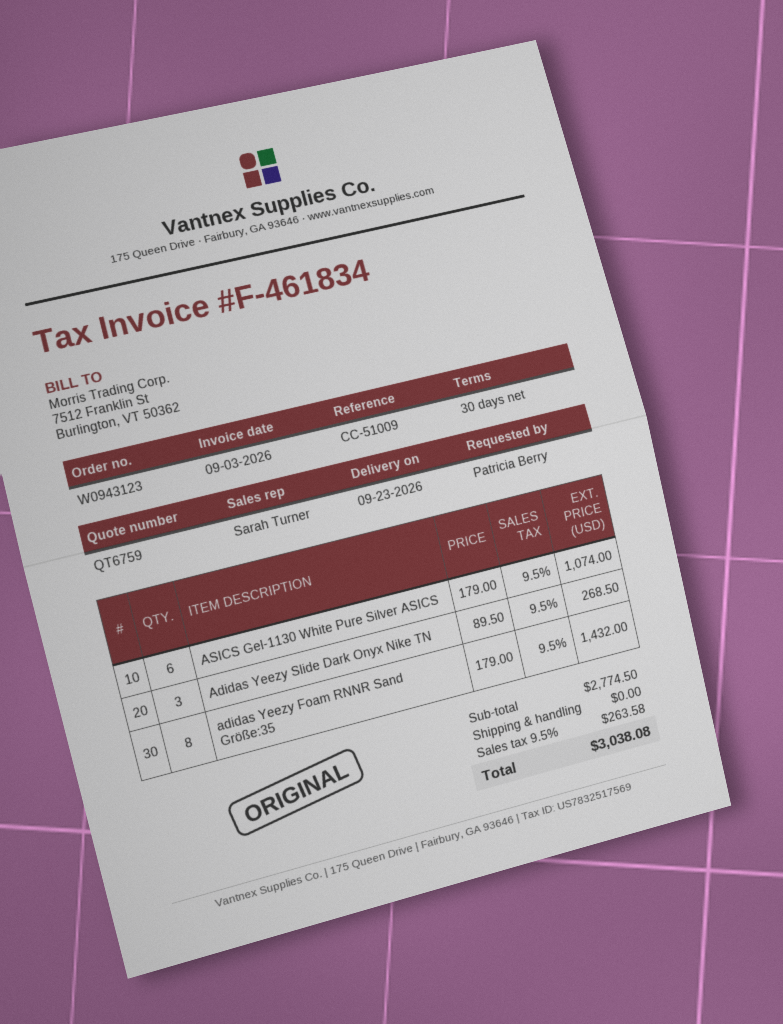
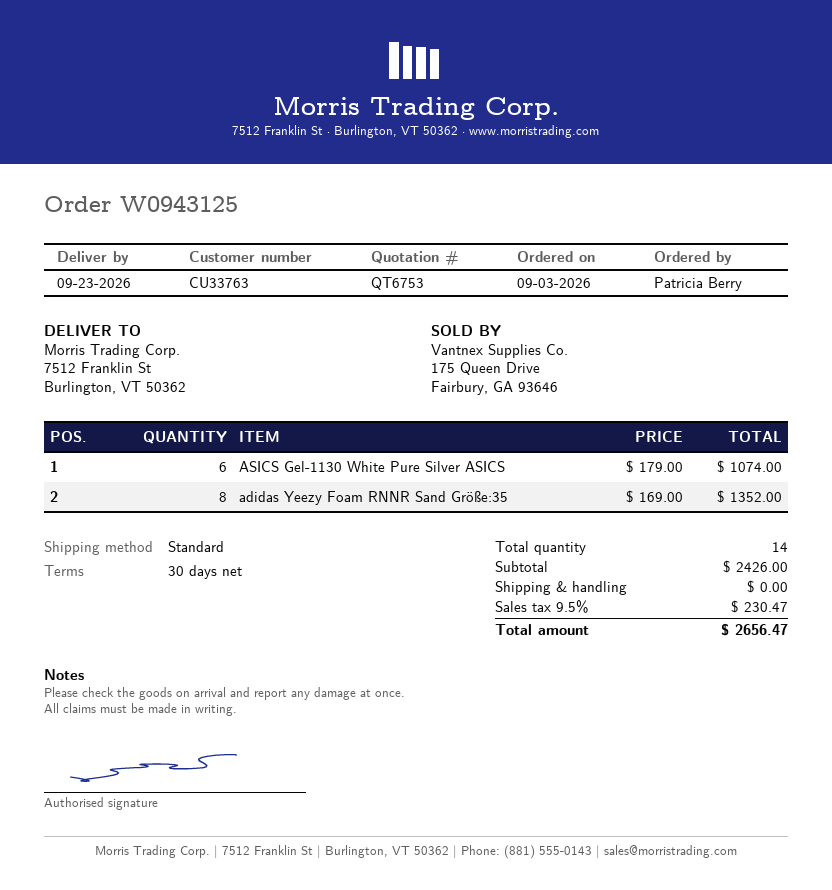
quote number: QT6759 -> QT6753
order number: W0943123 -> W0943125
Adidas Yeezy Slide Dark Onyx Nike TN: 3 x 89.50 = 268.50 -> none
adidas Yeezy Foam RNNR Sand Größe:35: 8 x 179.00 = 1432.00 -> 8 x 169.00 = 1352.00
subtotal: 2774.50 -> 2426.00
tax: 9.5% = 263.58 -> 9.5% = 230.47
total: 3038.08 -> 2656.47

